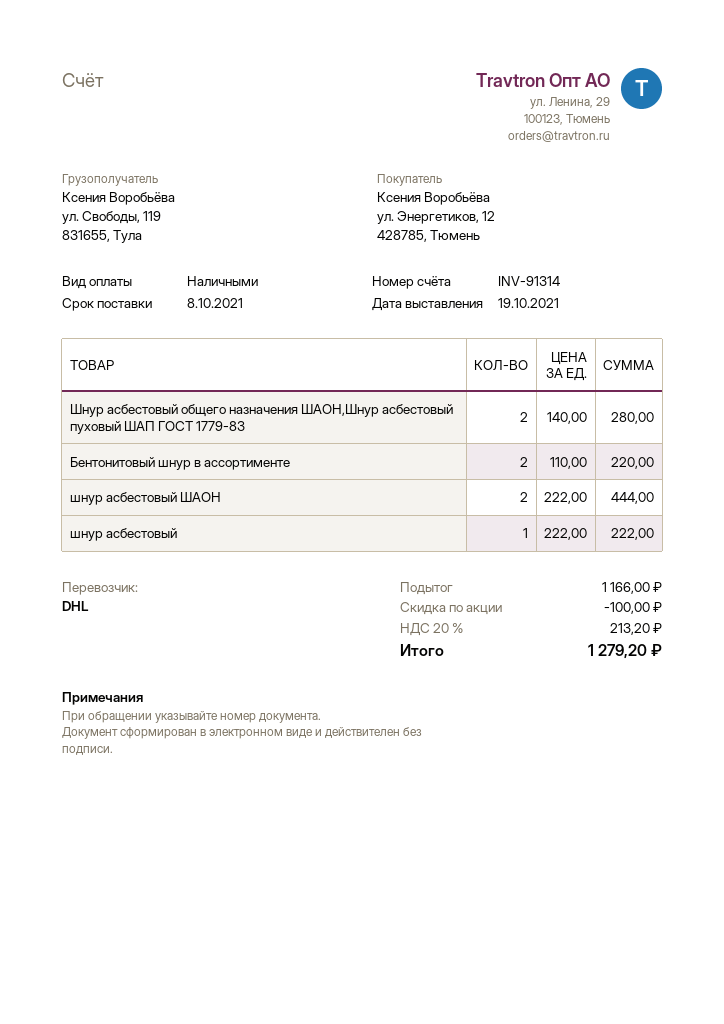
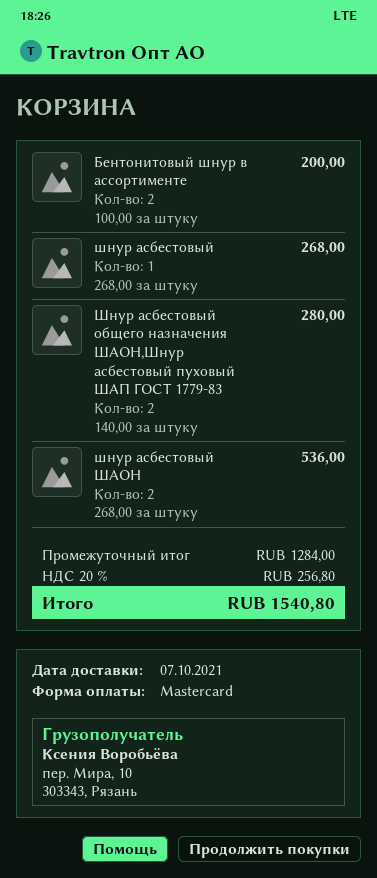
delivery date: 2021-10-08 -> 2021-10-07
payment method: cash -> Mastercard
ship to: ул. Свободы, 119, 831655, Тула -> пер. Мира, 10, 303343, Рязань
Бентонитовый шнур в ассортименте: 2 x 110.00 = 220.00 -> 2 x 100.00 = 200.00
шнур асбестовый ШАОН: 2 x 222.00 = 444.00 -> 2 x 268.00 = 536.00
шнур асбестовый: 1 x 222.00 = 222.00 -> 1 x 268.00 = 268.00
subtotal: 1166.00 -> 1284.00
discount: 100.00 -> none
tax: 20% = 213.20 -> 20% = 256.80
total: 1279.20 -> 1540.80

